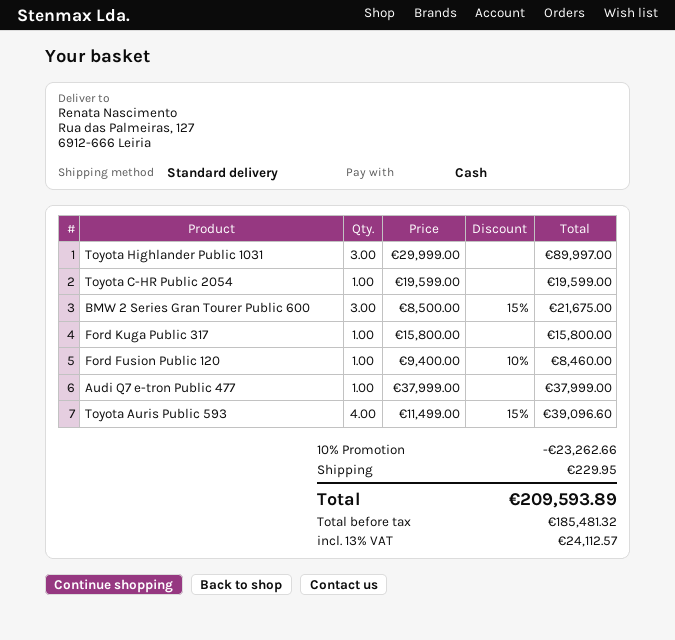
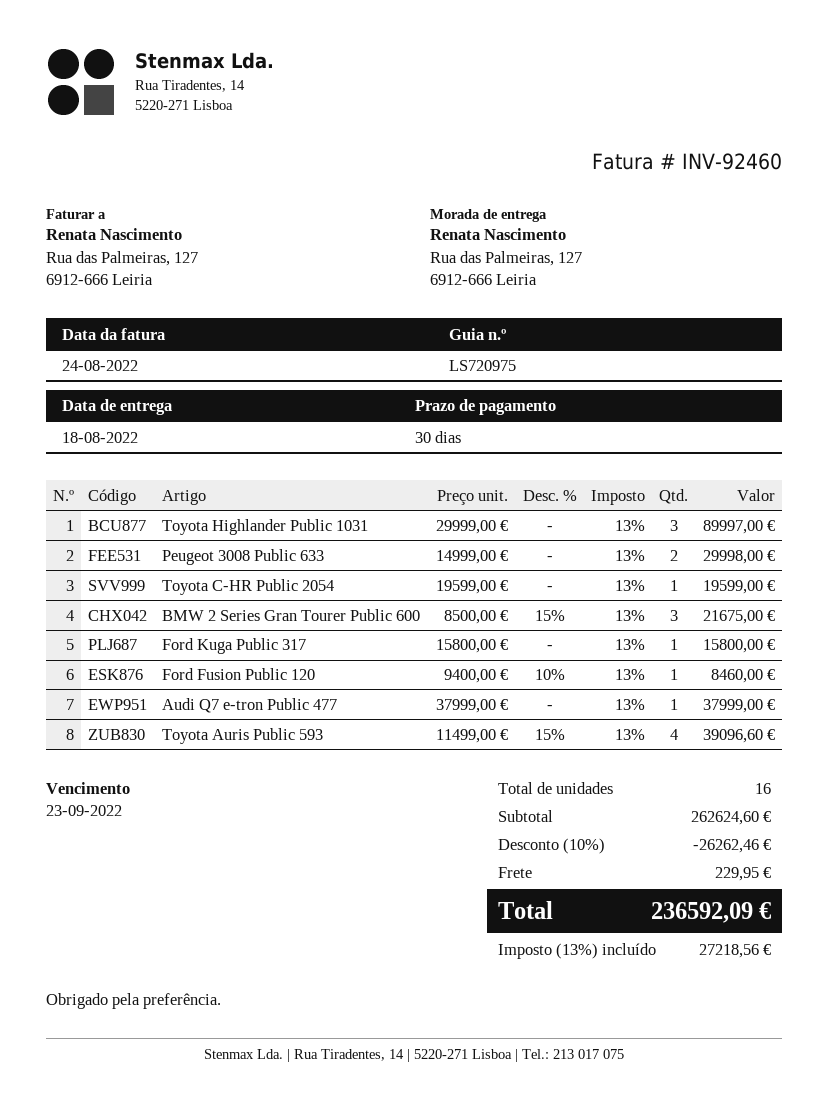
Peugeot 3008 Public 633: none -> 2 x 14999.00 = 29998.00
discount: 10% = 23262.66 -> 10% = 26262.46
tax: 13% = 24112.57 -> 13% = 27218.56
total: 209593.89 -> 236592.09

